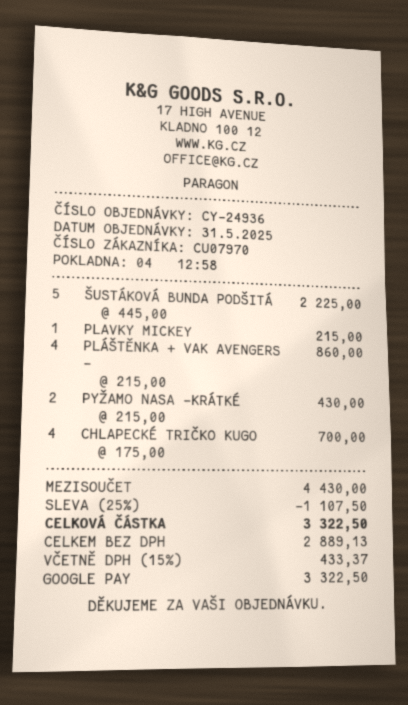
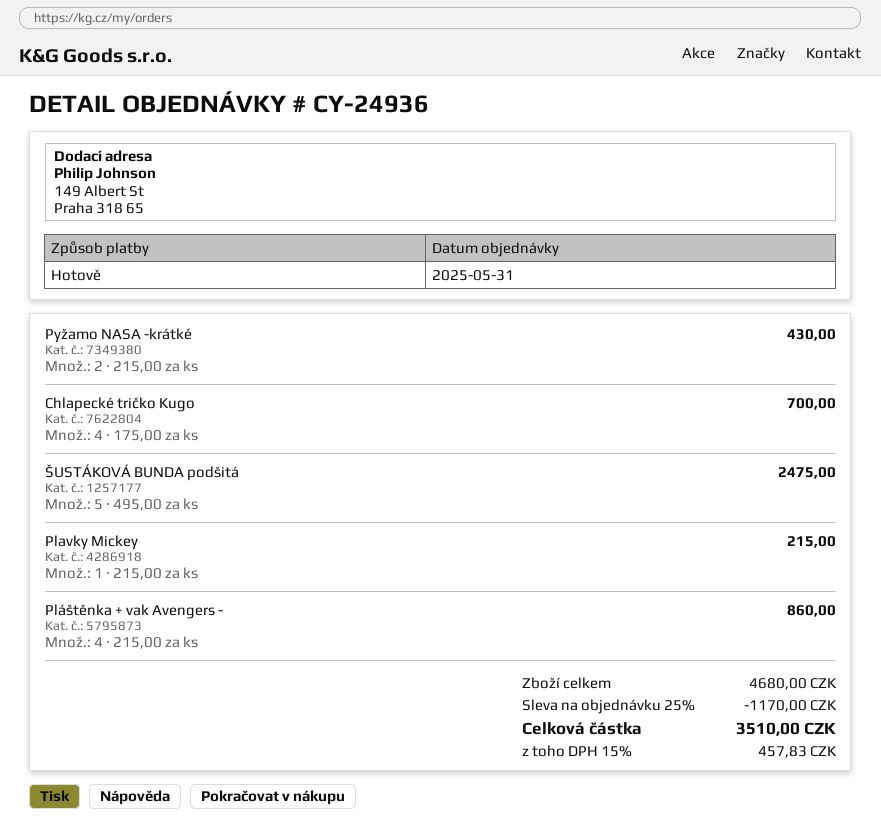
payment method: Google Pay -> cash
ŠUSTÁKOVÁ BUNDA PODŠITÁ: 5 x 445.00 = 2225.00 -> 5 x 495.00 = 2475.00
subtotal: 4430.00 -> 4680.00
discount: 25% = 1107.50 -> 25% = 1170.00
tax: 15% = 433.37 -> 15% = 457.83
total: 3322.50 -> 3510.00

